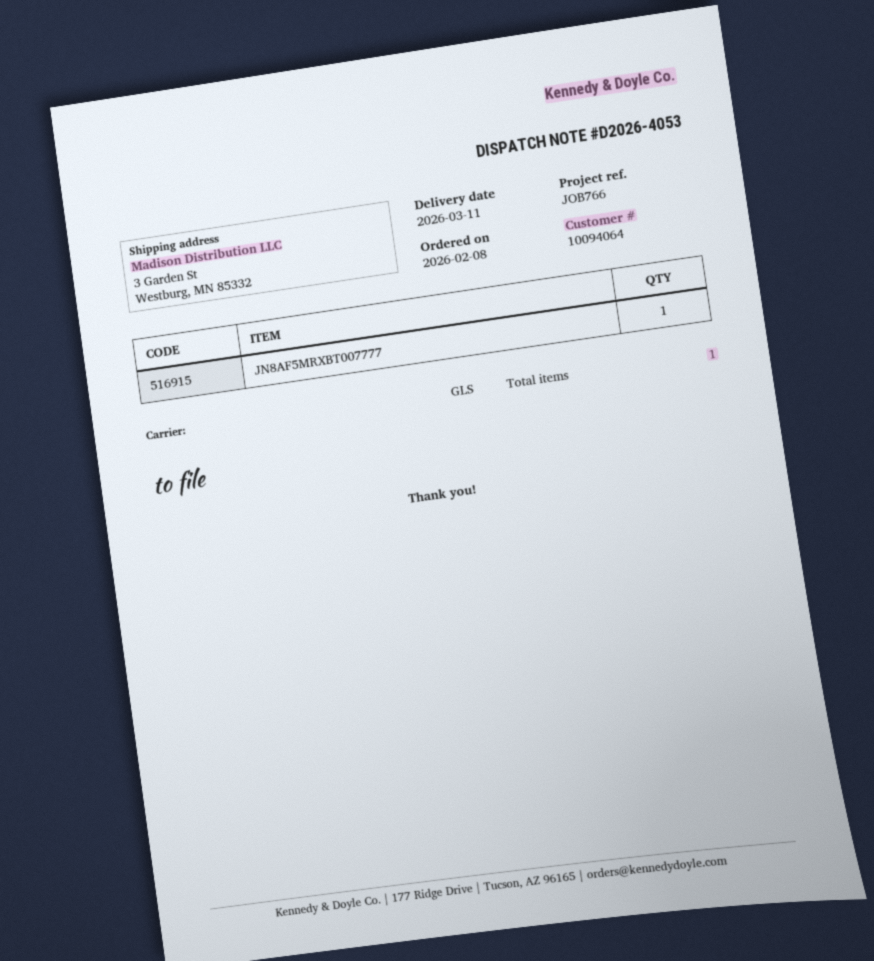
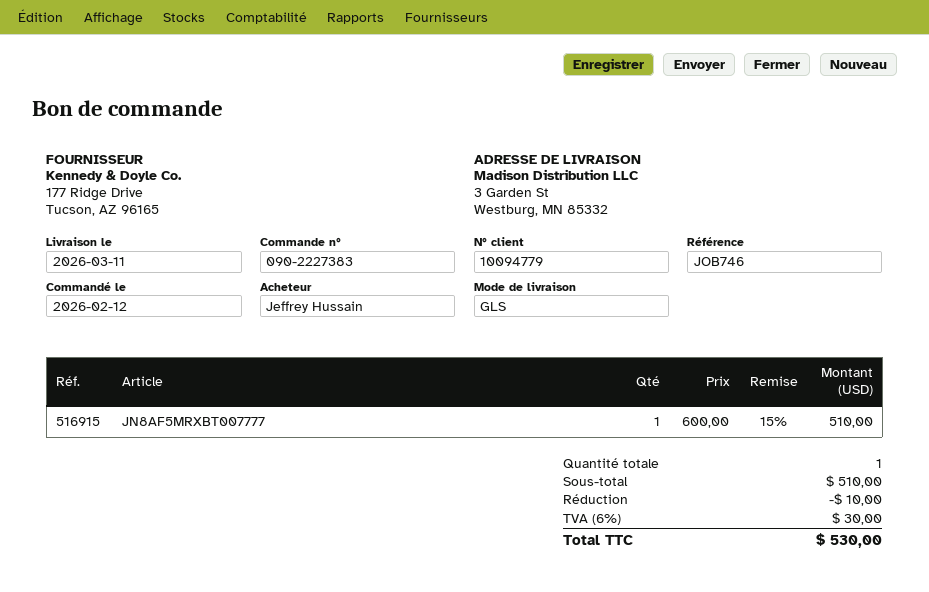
order date: 2026-02-08 -> 2026-02-12
customer number: 10094064 -> 10094779
reference: JOB766 -> JOB746

